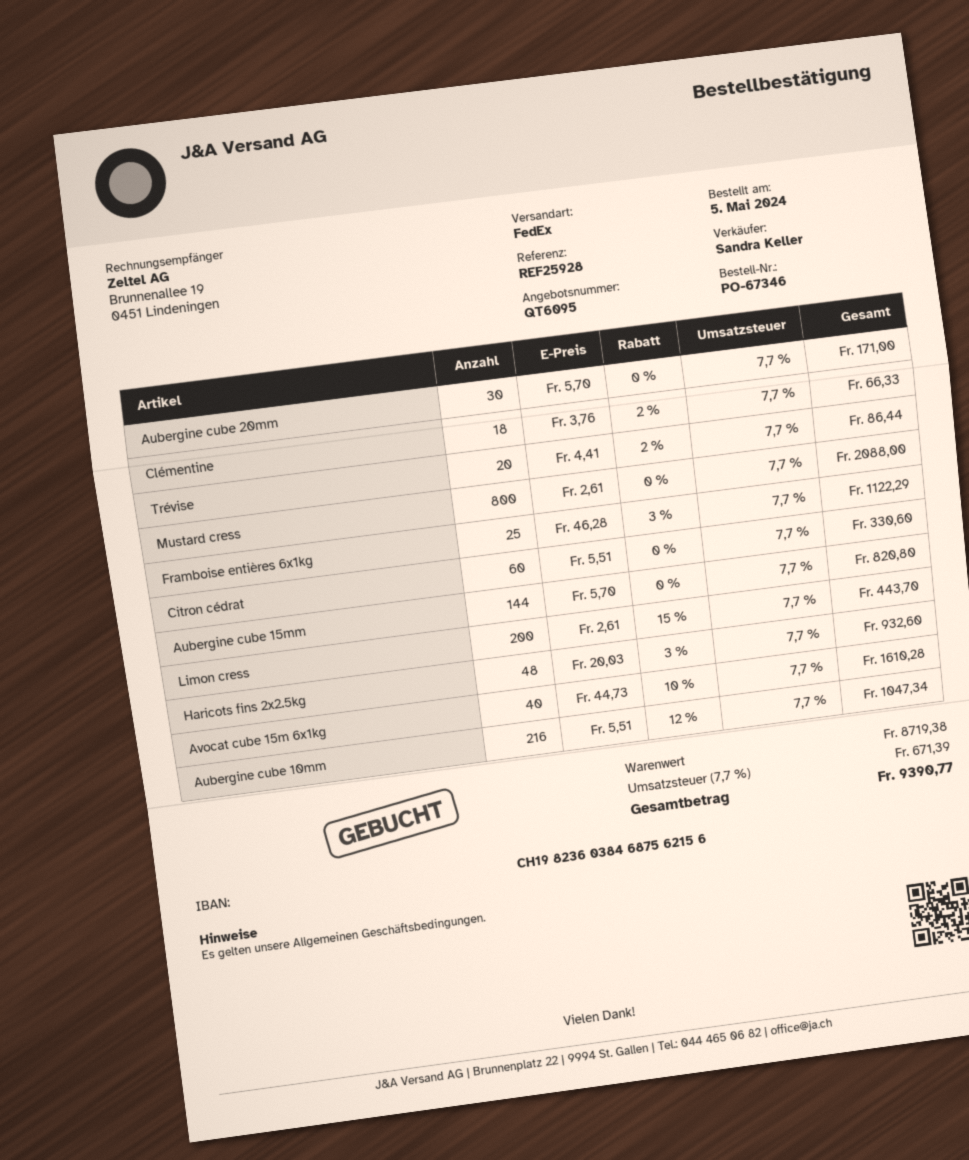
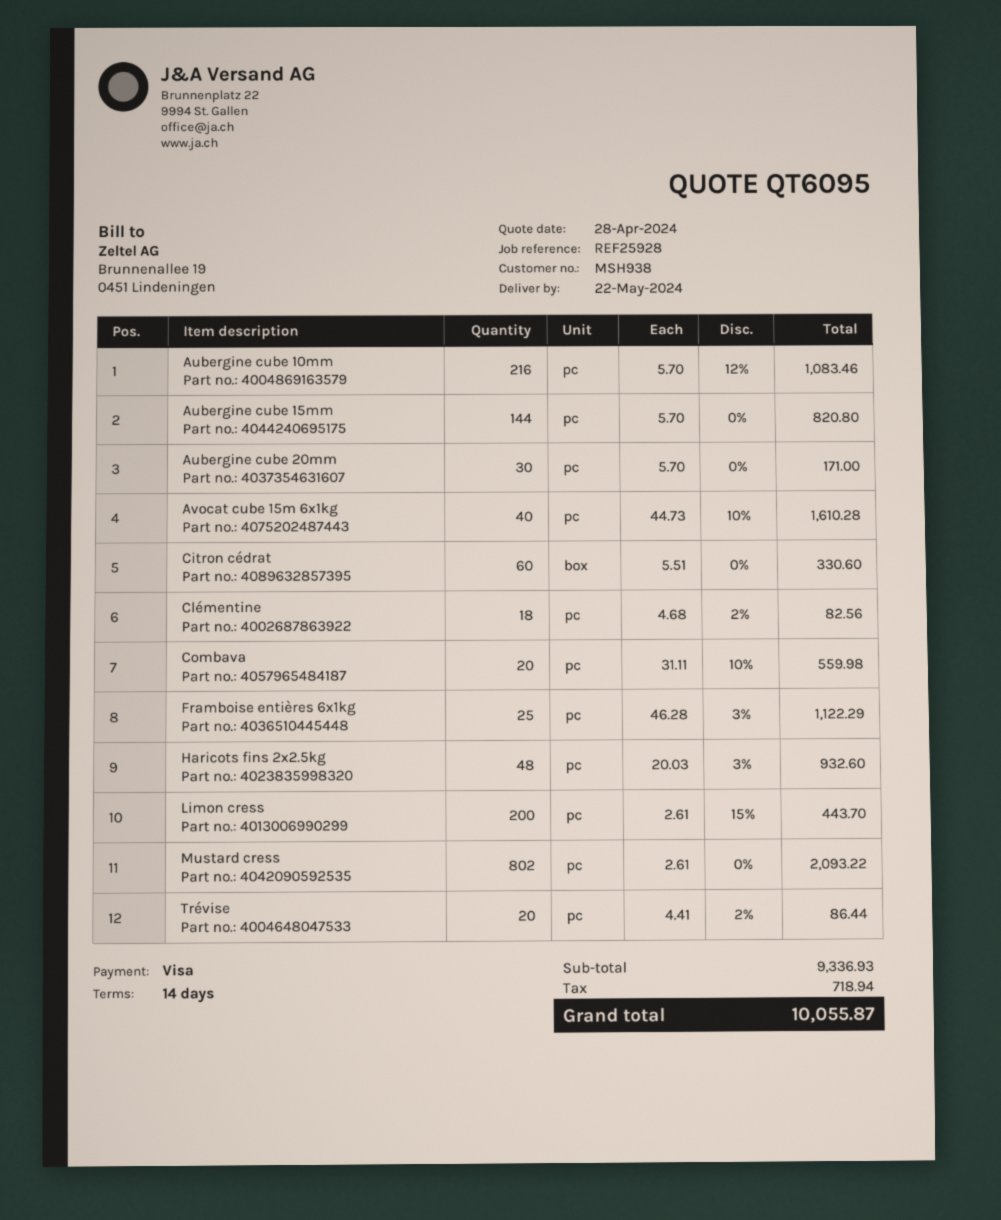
Clémentine: 18 x 3.76 - 2% = 66.33 -> 18 x 4.68 - 2% = 82.56
Mustard cress: 800 x 2.61 = 2088.00 -> 802 x 2.61 = 2093.22
Aubergine cube 10mm: 216 x 5.51 - 12% = 1047.34 -> 216 x 5.70 - 12% = 1083.46
Combava: none -> 20 x 31.11 - 10% = 559.98
subtotal: 8719.38 -> 9336.93
tax: 671.39 -> 718.94
total: 9390.77 -> 10055.87

